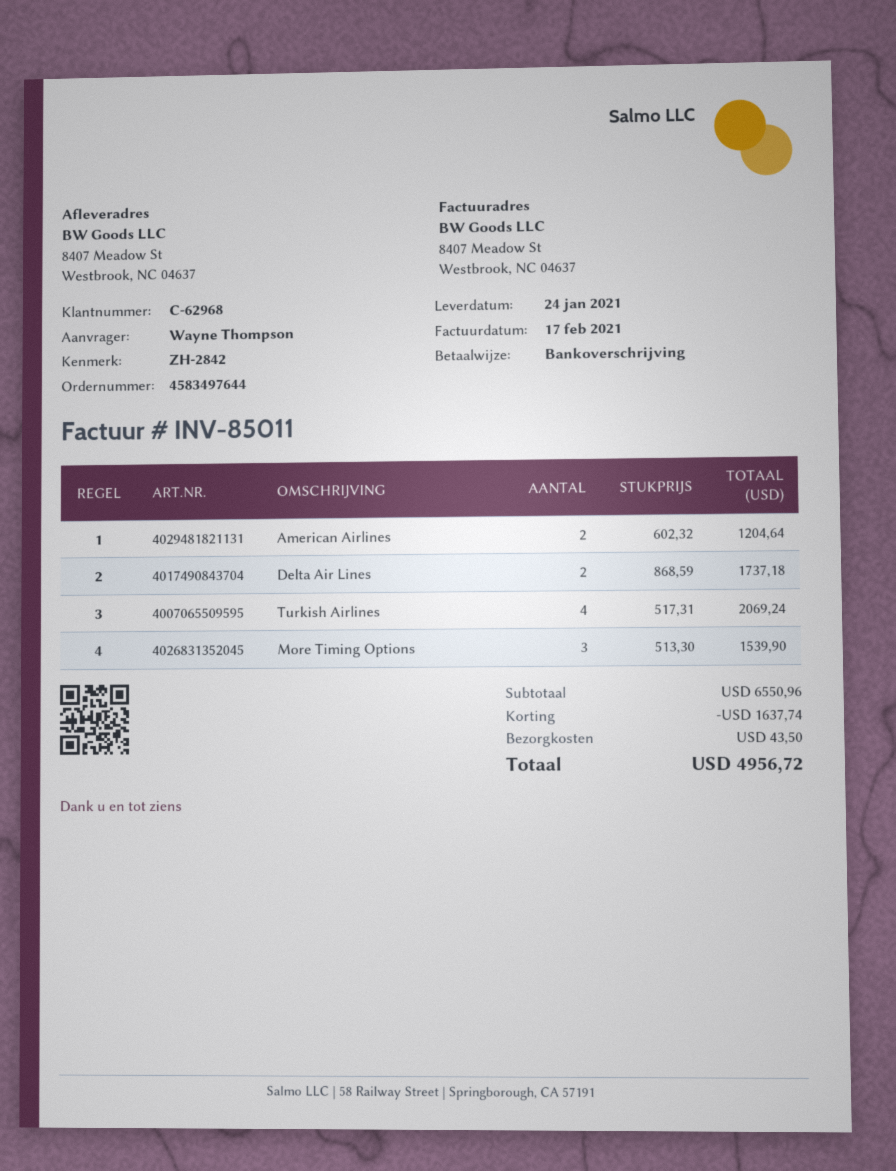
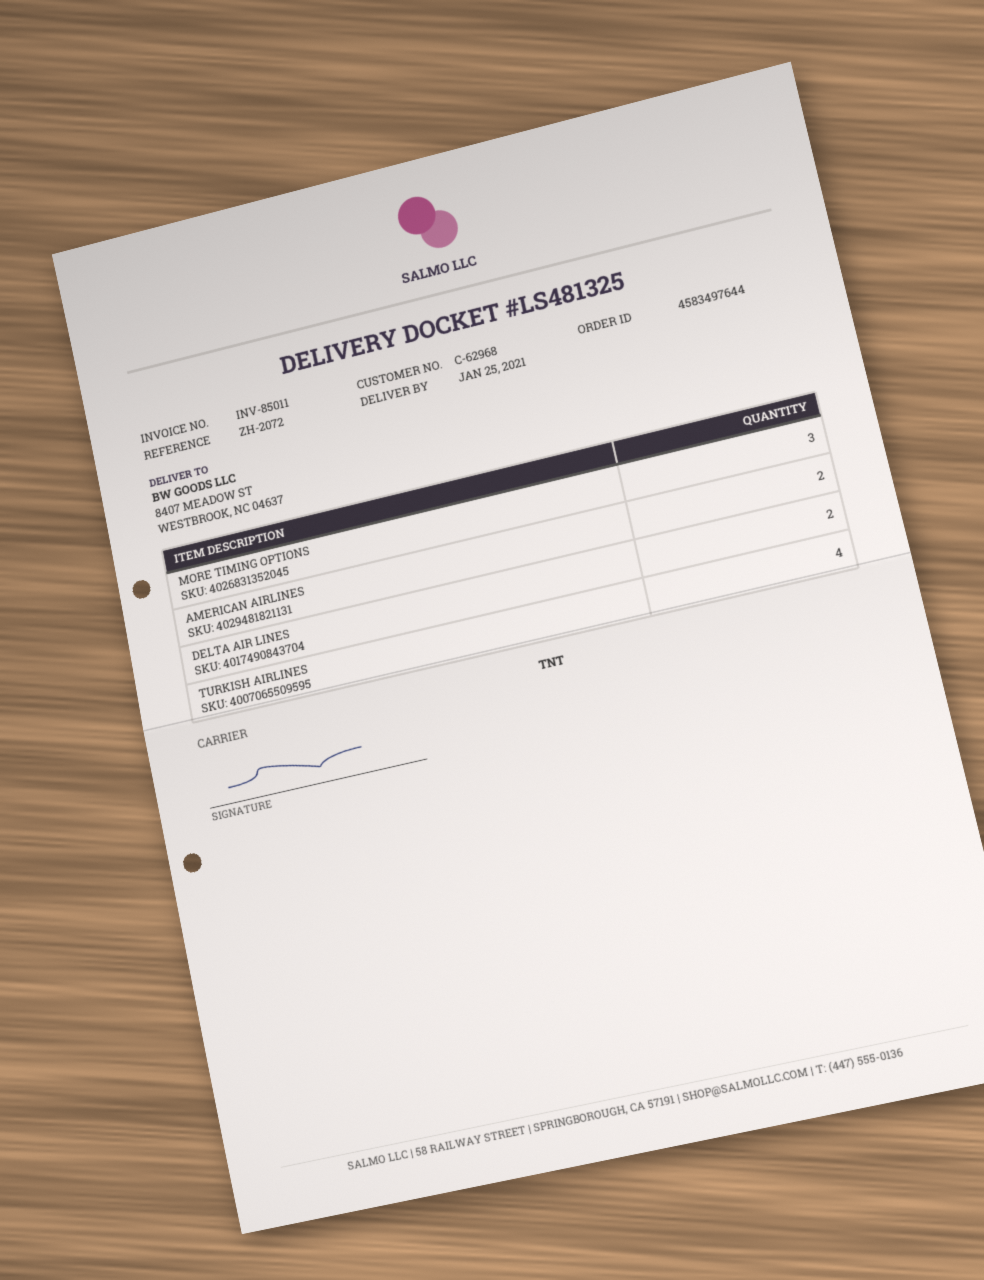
delivery date: 2021-01-24 -> 2021-01-25
reference: ZH-2842 -> ZH-2072

